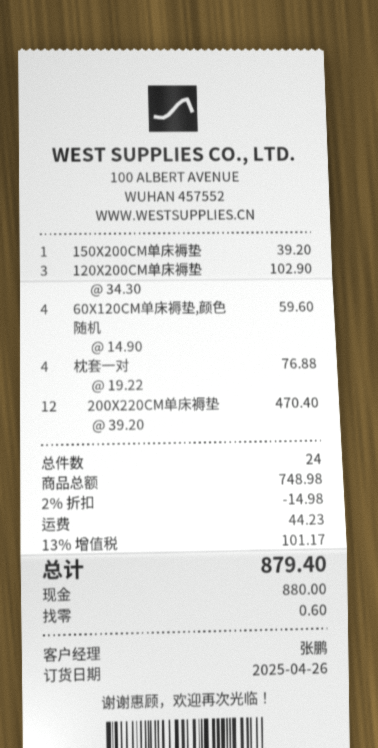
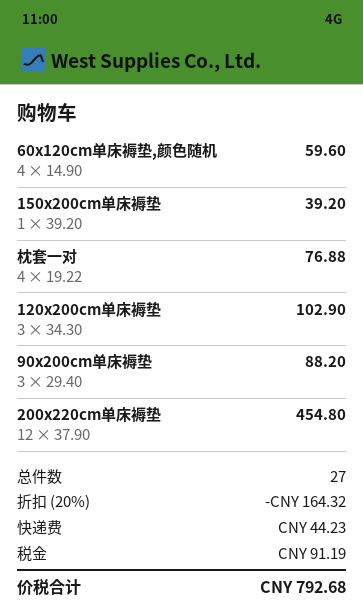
200X220CM单床褥垫: 12 x 39.20 = 470.40 -> 12 x 37.90 = 454.80
90x200cm单床褥垫: none -> 3 x 29.40 = 88.20
total quantity: 24 -> 27
discount: 2% = 14.98 -> 20% = 164.32
tax: 101.17 -> 91.19
total: 879.40 -> 792.68

